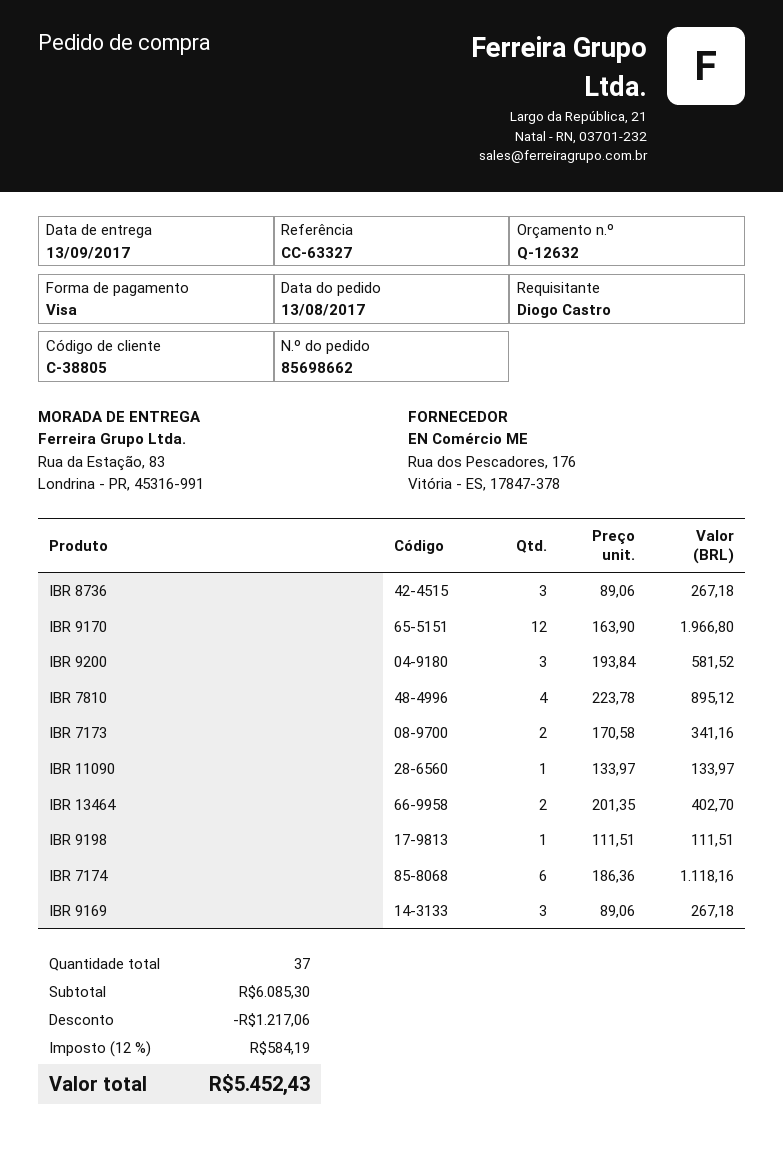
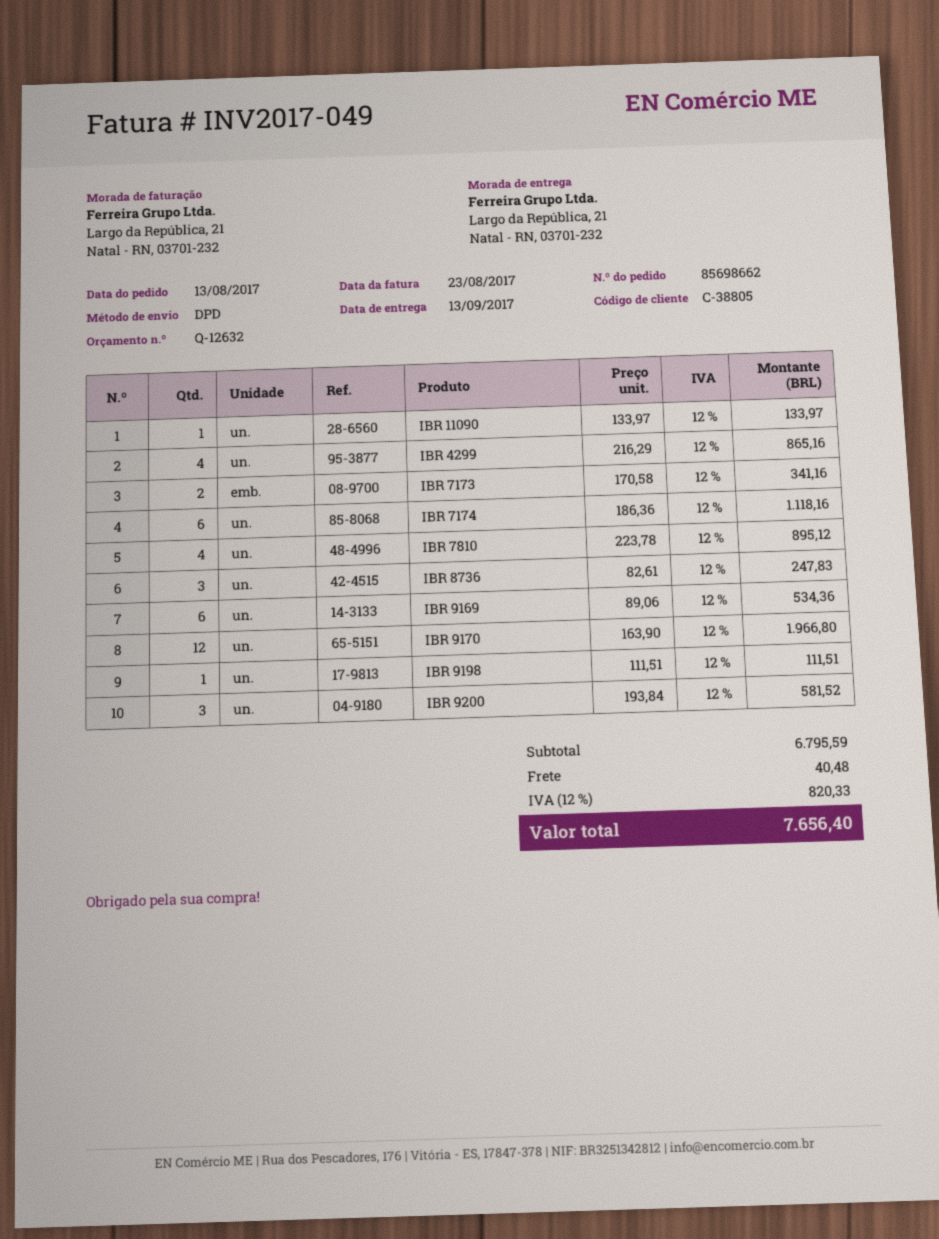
ship to: Rua da Estação, 83, Londrina - PR, 45316-991 -> Largo da República, 21, Natal - RN, 03701-232
IBR 8736: 3 x 89.06 = 267.18 -> 3 x 82.61 = 247.83
IBR 13464: 2 x 201.35 = 402.70 -> none
IBR 9169: 3 x 89.06 = 267.18 -> 6 x 89.06 = 534.36
IBR 4299: none -> 4 x 216.29 = 865.16
subtotal: 6085.30 -> 6795.59
discount: 1217.06 -> none
shipping: none -> 40.48
tax: 12% = 584.19 -> 12% = 820.33
total: 5452.43 -> 7656.40

